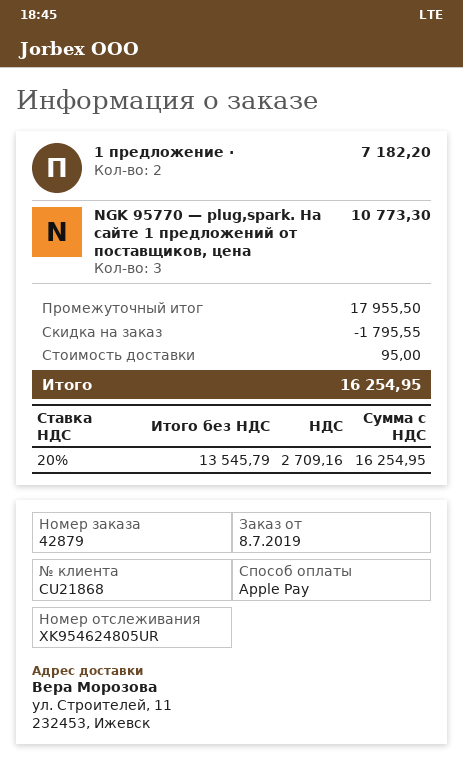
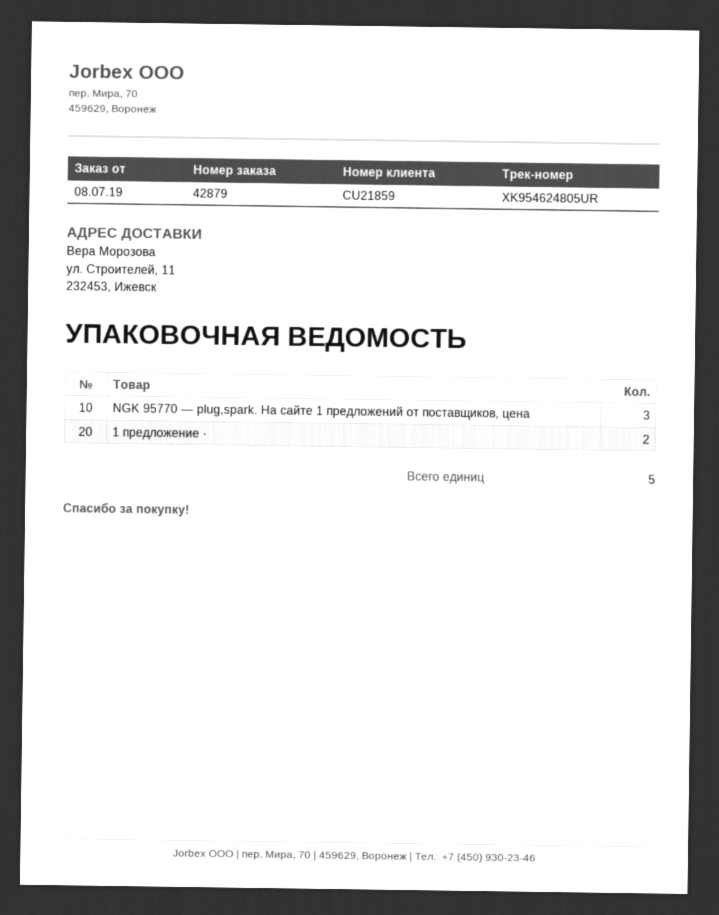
customer number: CU21868 -> CU21859

